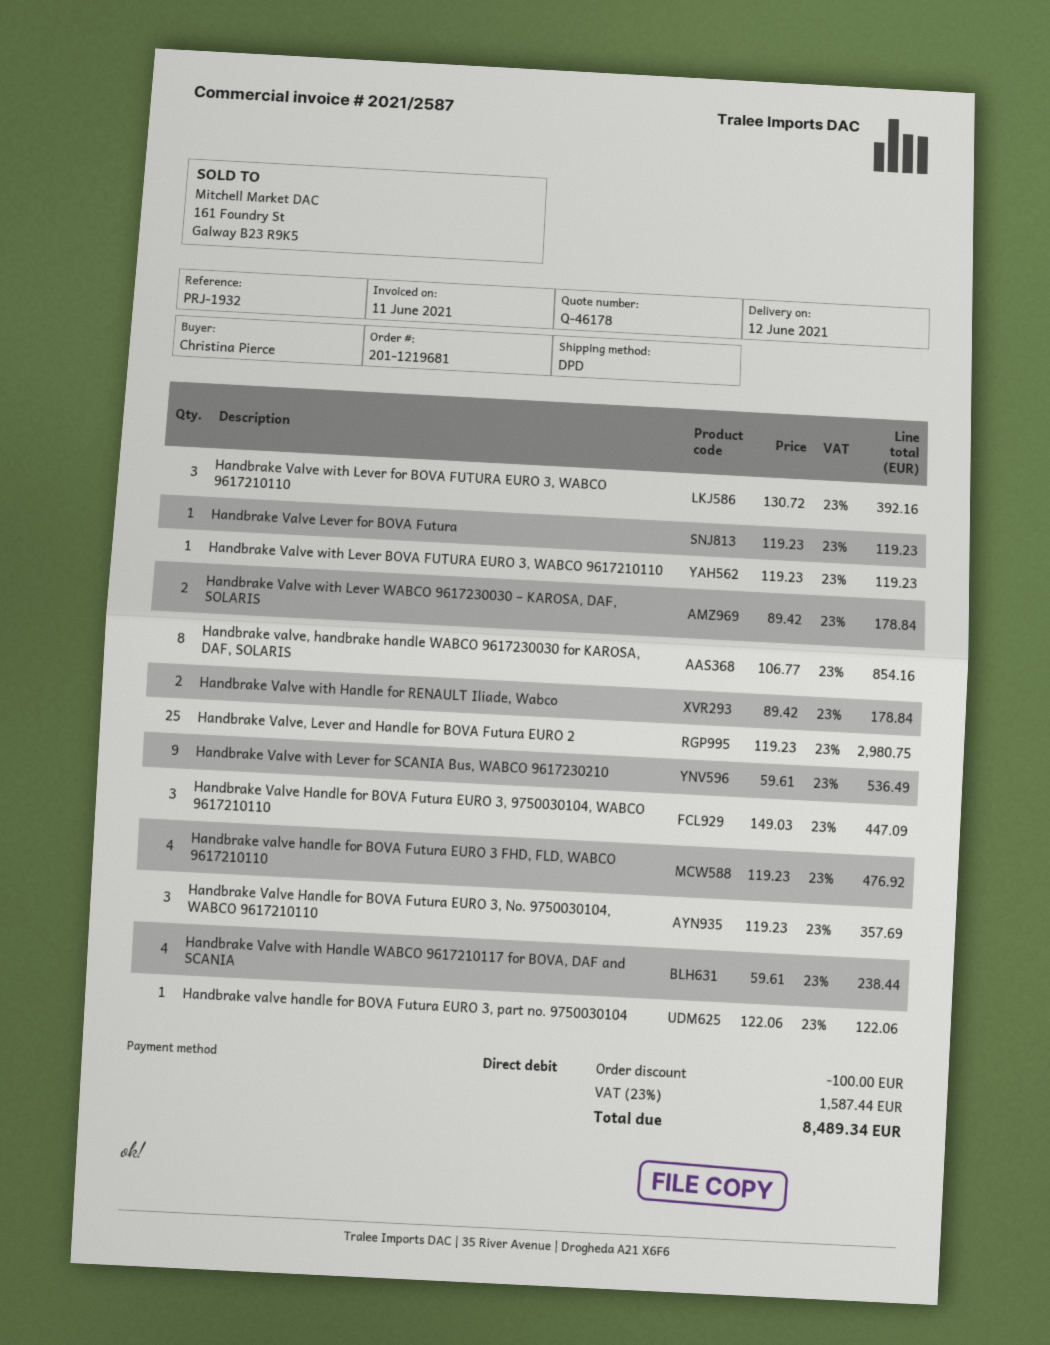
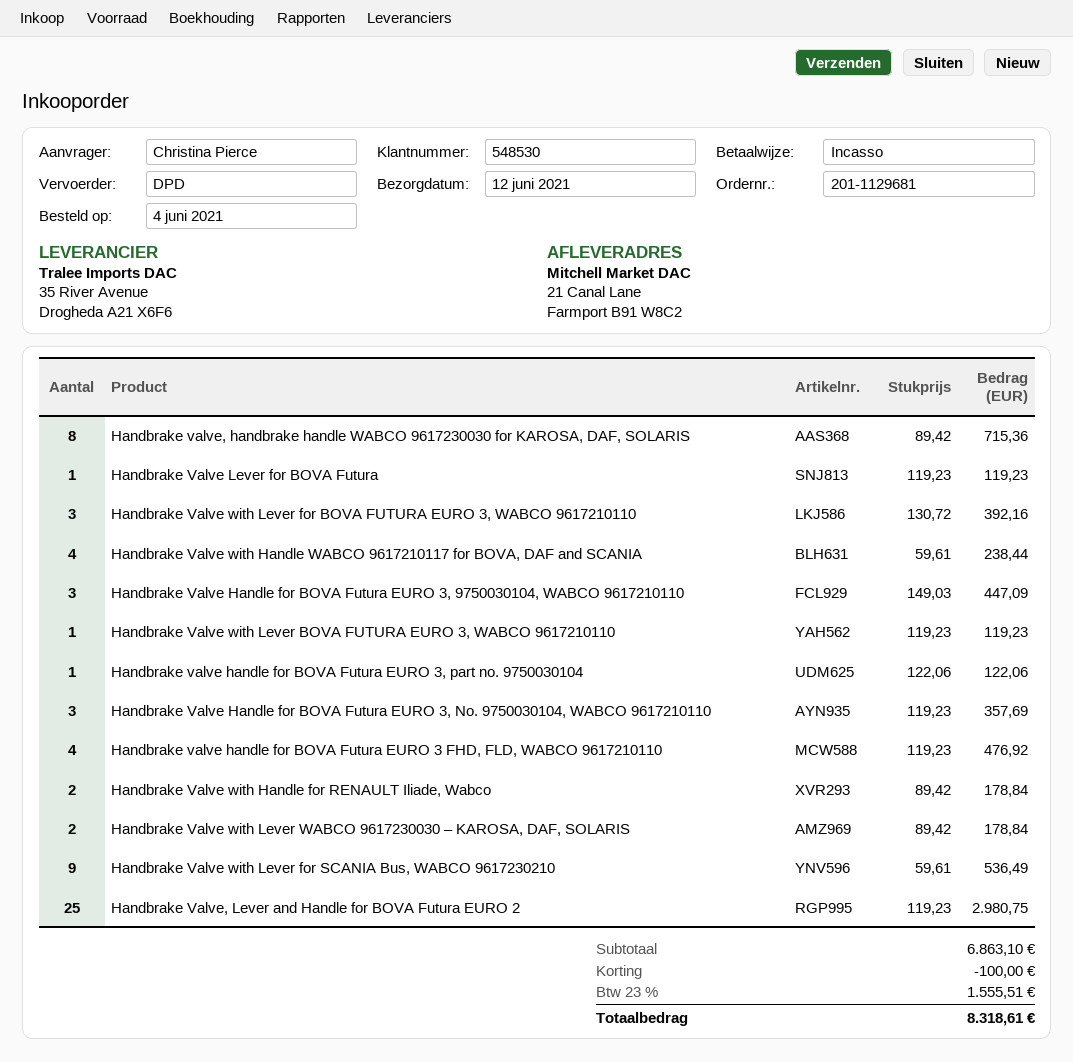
order number: 201-1219681 -> 201-1129681
Handbrake valve, handbrake handle WABCO 9617230030 for KAROSA, DAF, SOLARIS: 8 x 106.77 = 854.16 -> 8 x 89.42 = 715.36
tax: 23% = 1587.44 -> 23% = 1555.51
total: 8489.34 -> 8318.61

